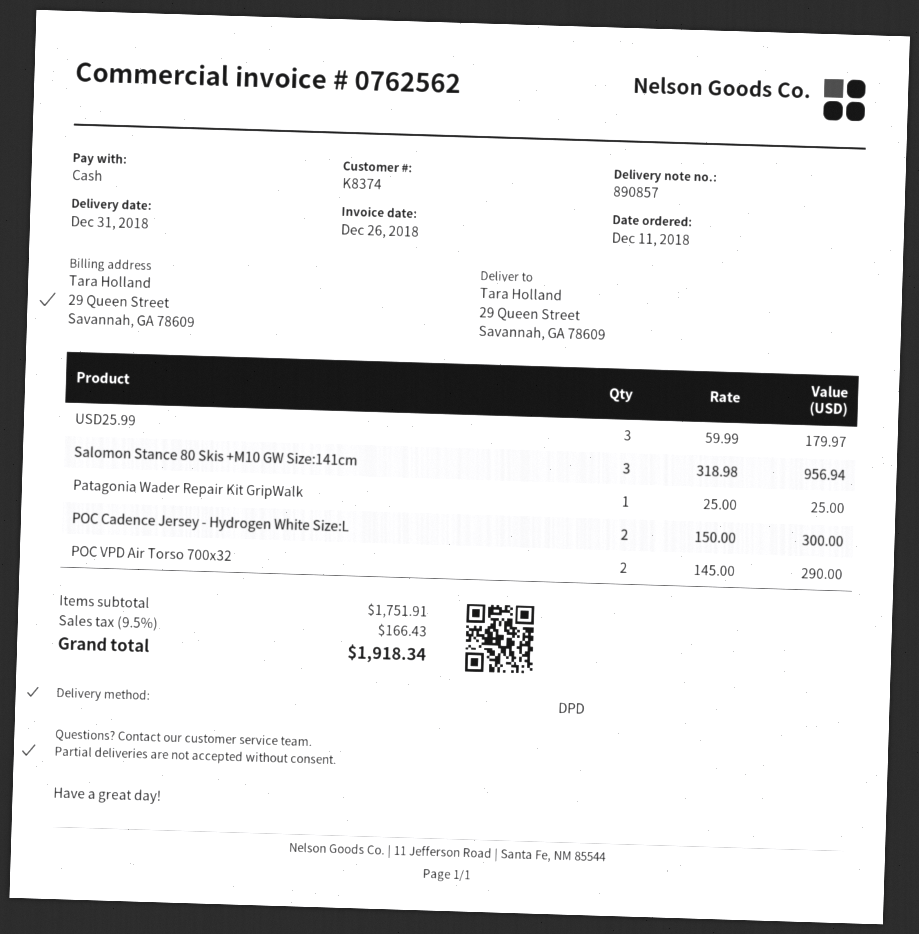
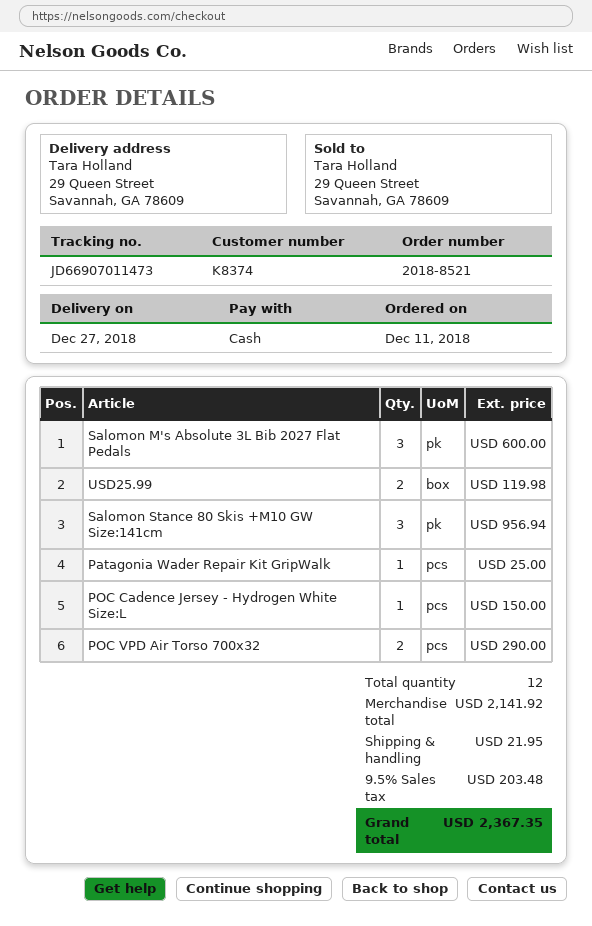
delivery date: 2018-12-31 -> 2018-12-27
USD25.99: 3 for 179.97 -> 2 for 119.98
POC Cadence Jersey - Hydrogen White Size:L: 2 for 300.00 -> 1 for 150.00
Salomon M's Absolute 3L Bib 2027 Flat Pedals: none -> 3 for 600.00
subtotal: 1751.91 -> 2141.92
shipping: none -> 21.95
tax: 9.5% = 166.43 -> 9.5% = 203.48
total: 1918.34 -> 2367.35

